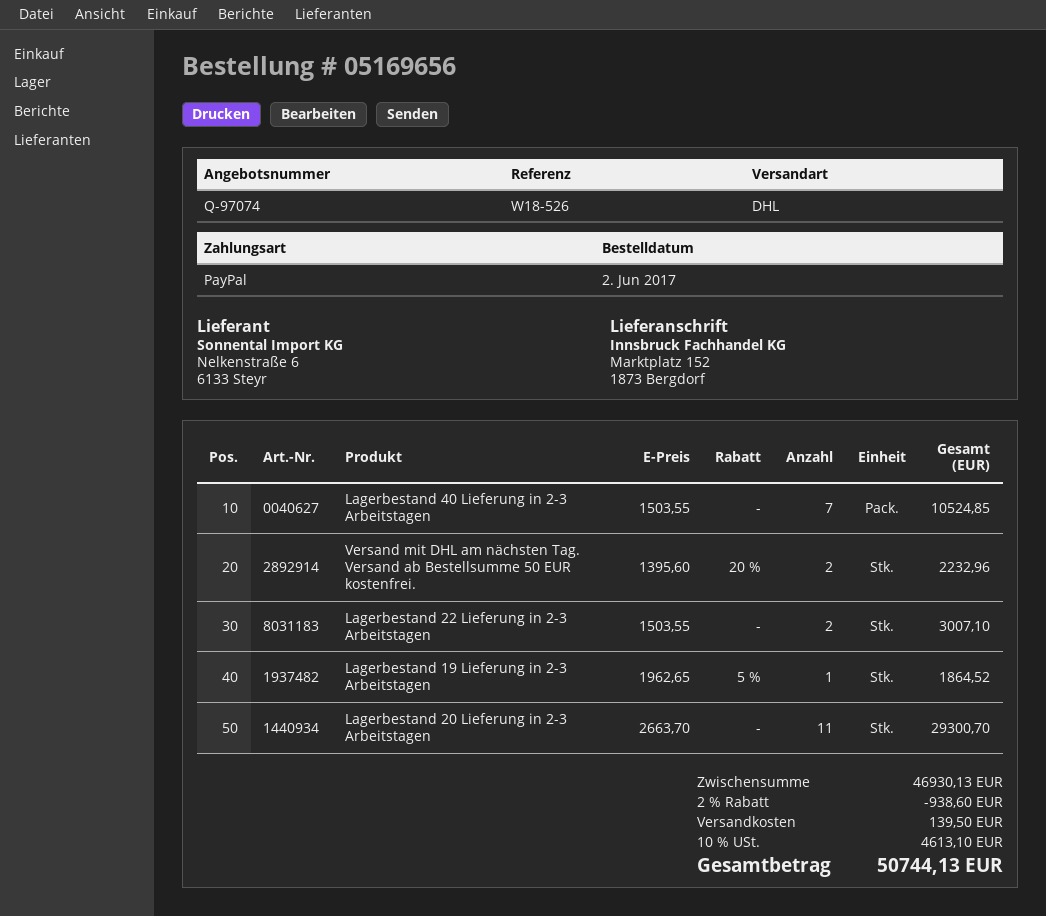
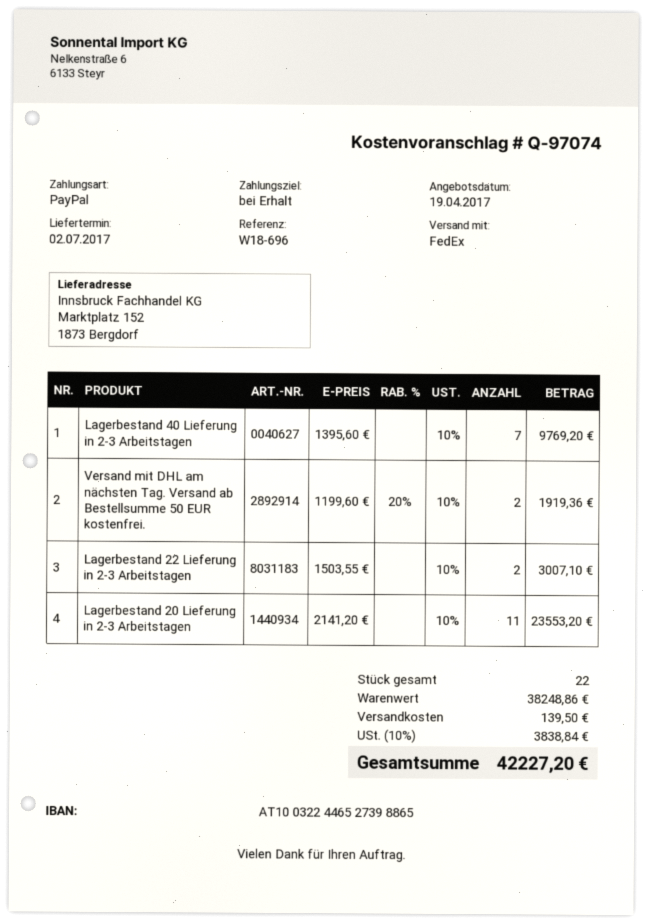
reference: W18-526 -> W18-696
shipping method: DHL -> FedEx
Lagerbestand 40 Lieferung in 2-3 Arbeitstagen: 7 x 1503.55 = 10524.85 -> 7 x 1395.60 = 9769.20
Versand mit DHL am nächsten Tag. Versand ab Bestellsumme 50 EUR kostenfrei.: 2 x 1395.60 - 20% = 2232.96 -> 2 x 1199.60 - 20% = 1919.36
Lagerbestand 19 Lieferung in 2-3 Arbeitstagen: 1 x 1962.65 - 5% = 1864.52 -> none
Lagerbestand 20 Lieferung in 2-3 Arbeitstagen: 11 x 2663.70 = 29300.70 -> 11 x 2141.20 = 23553.20
subtotal: 46930.13 -> 38248.86
discount: 2% = 938.60 -> none
tax: 10% = 4613.10 -> 10% = 3838.84
total: 50744.13 -> 42227.20

